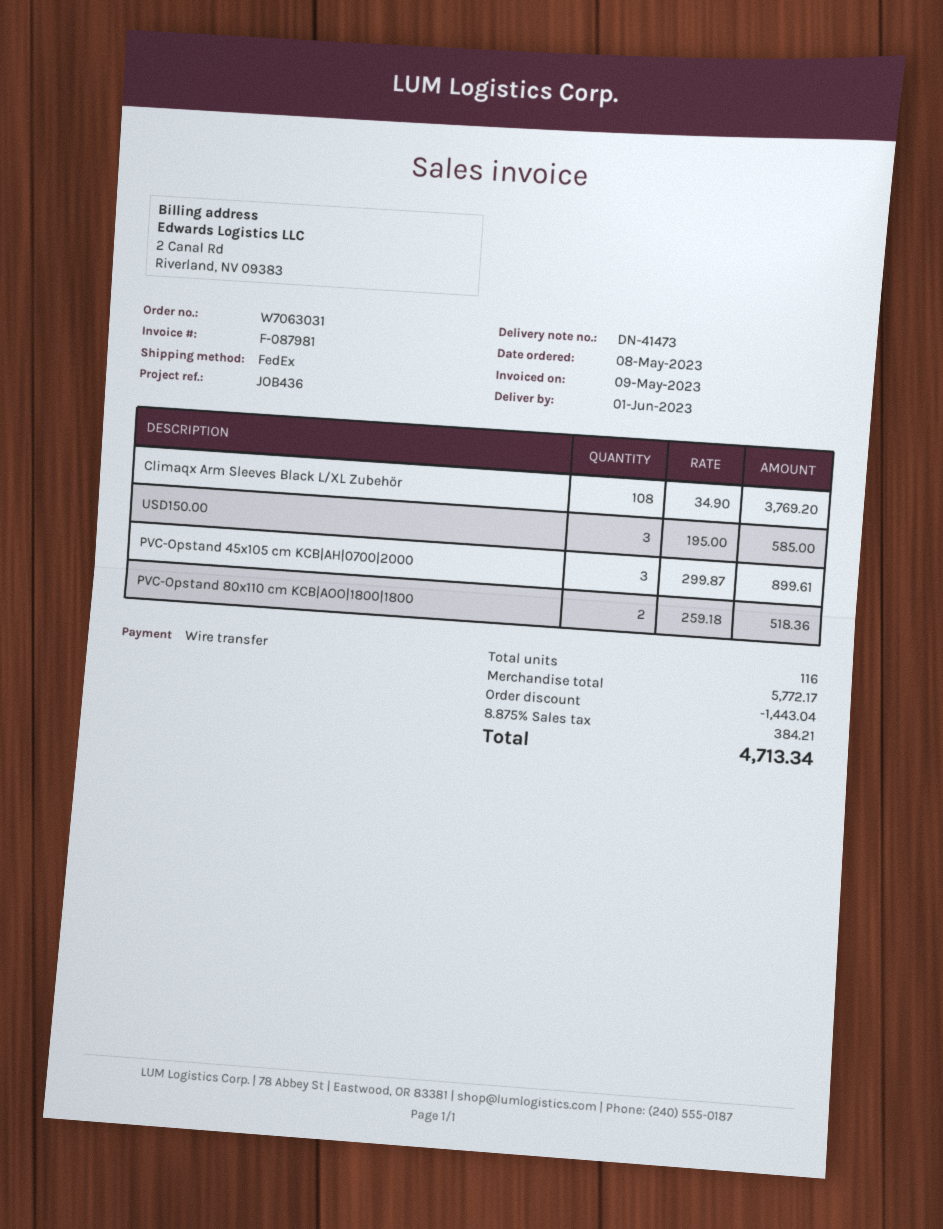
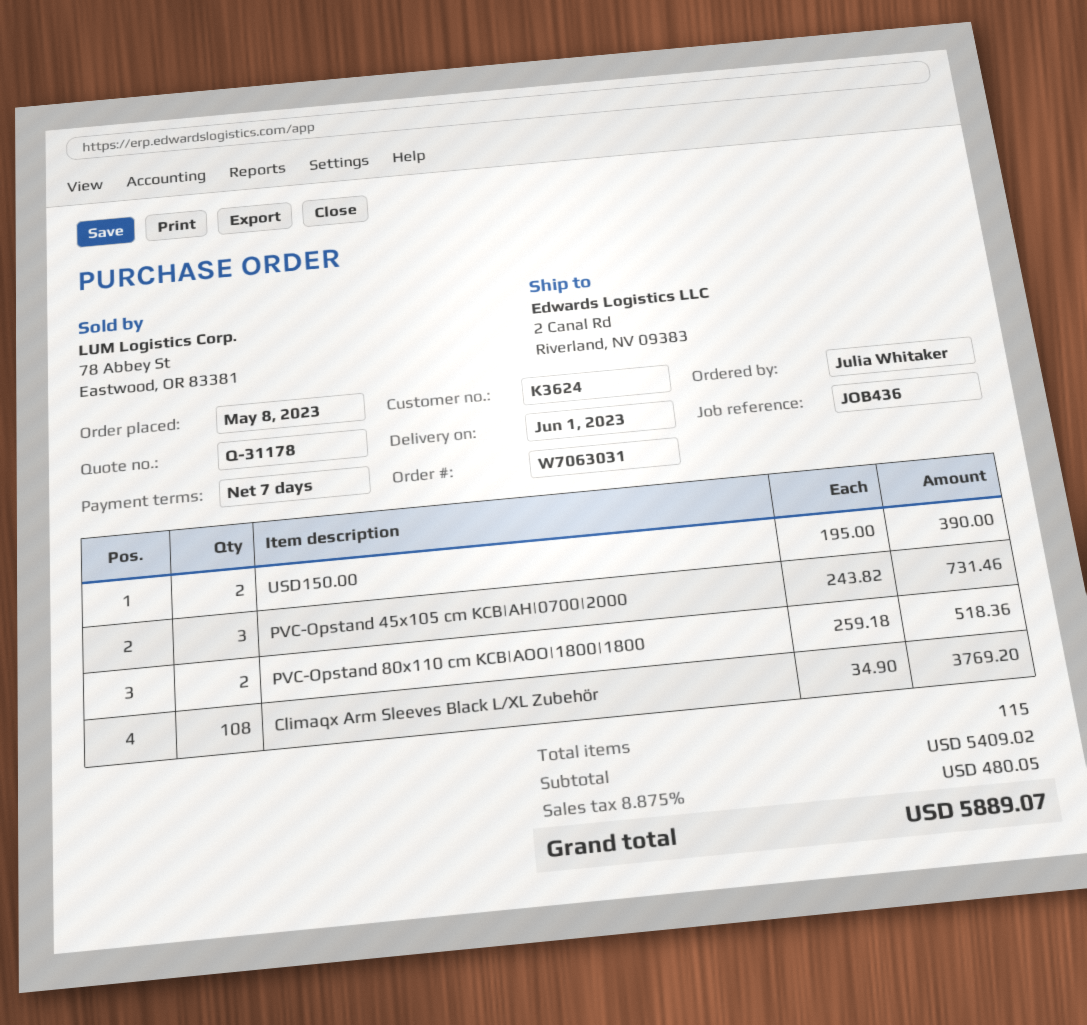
USD150.00: 3 x 195.00 = 585.00 -> 2 x 195.00 = 390.00
PVC-Opstand 45x105 cm KCB|AH|0700|2000: 3 x 299.87 = 899.61 -> 3 x 243.82 = 731.46
total quantity: 116 -> 115
subtotal: 5772.17 -> 5409.02
discount: 1443.04 -> none
tax: 8.875% = 384.21 -> 8.875% = 480.05
total: 4713.34 -> 5889.07

